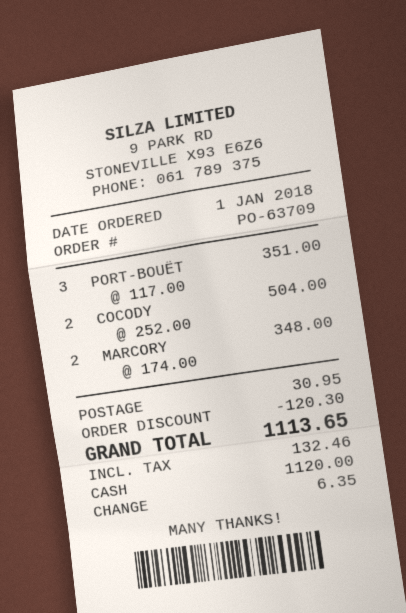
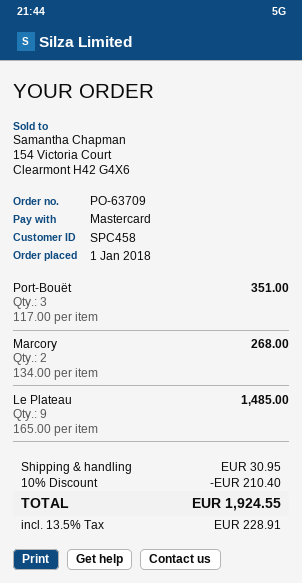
payment method: cash -> Mastercard
COCODY: 2 x 252.00 = 504.00 -> none
MARCORY: 2 x 174.00 = 348.00 -> 2 x 134.00 = 268.00
Le Plateau: none -> 9 x 165.00 = 1485.00
discount: 120.30 -> 210.40
tax: 132.46 -> 228.91
total: 1113.65 -> 1924.55

